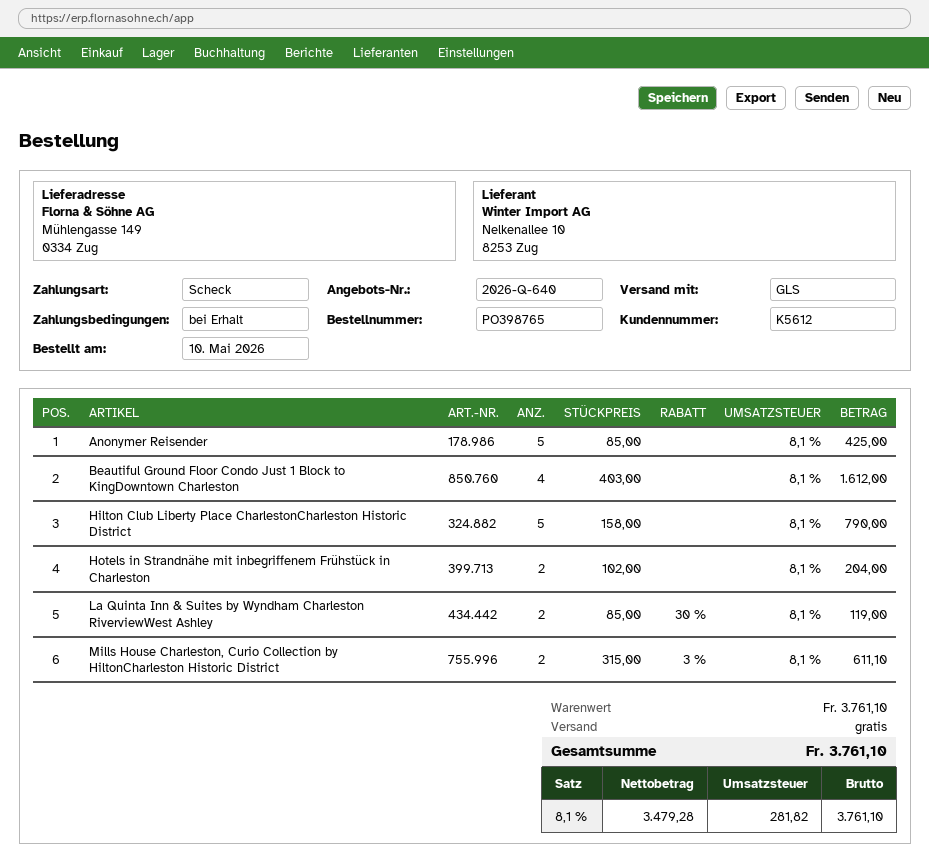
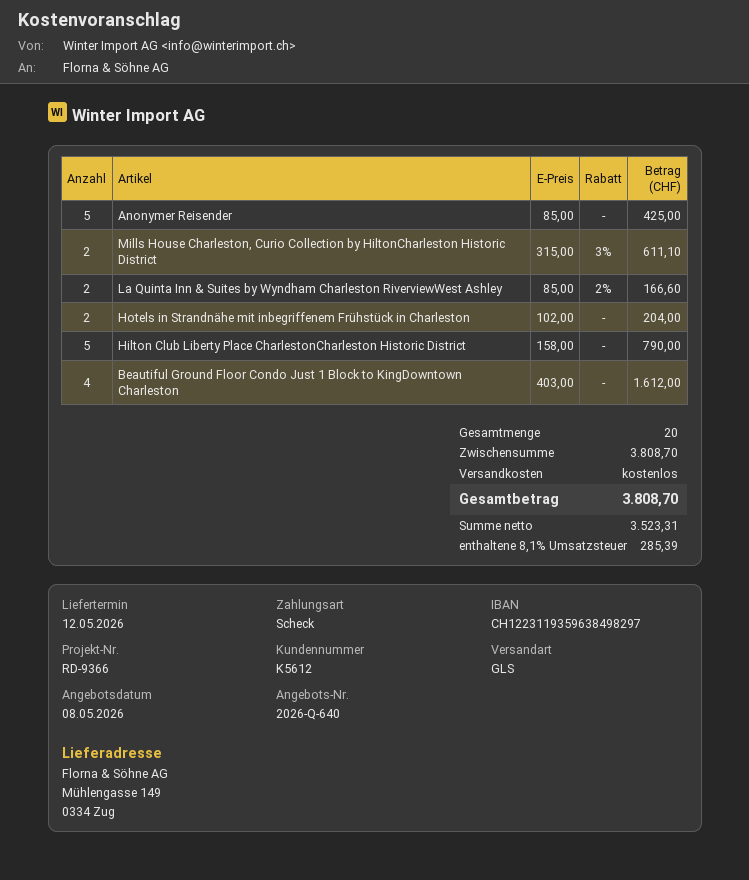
La Quinta Inn & Suites by Wyndham Charleston RiverviewWest Ashley: 2 x 85.00 - 30% = 119.00 -> 2 x 85.00 - 2% = 166.60
subtotal: 3761.10 -> 3808.70
net: 3479.28 -> 3523.31
tax: 8.1% = 281.82 -> 8.1% = 285.39
total: 3761.10 -> 3808.70

